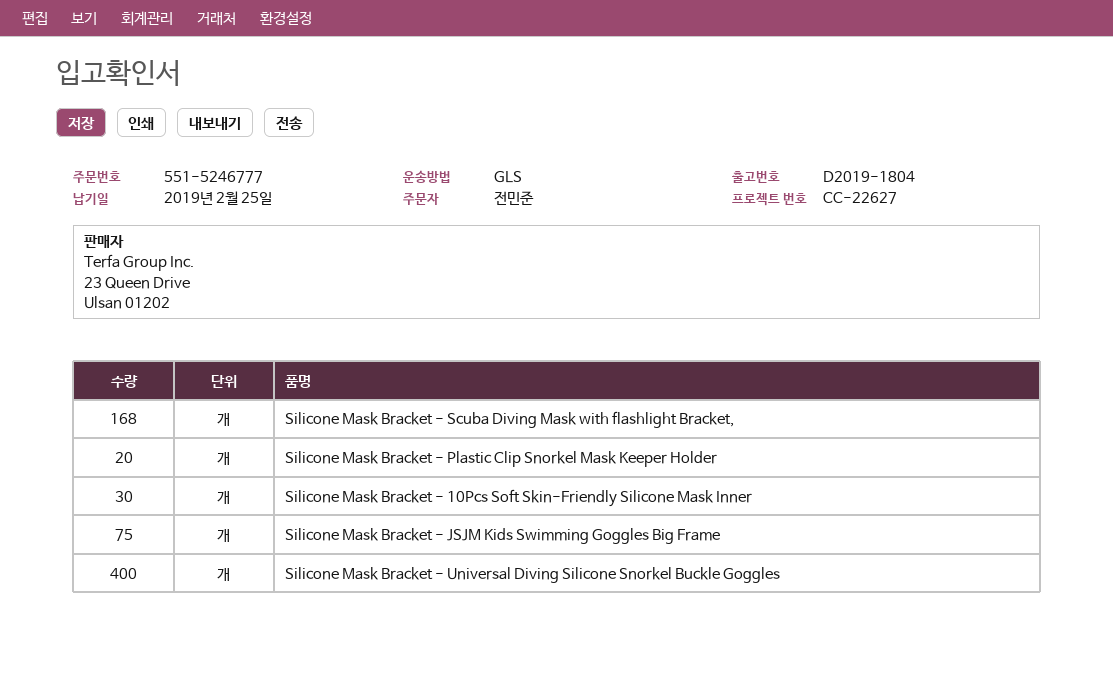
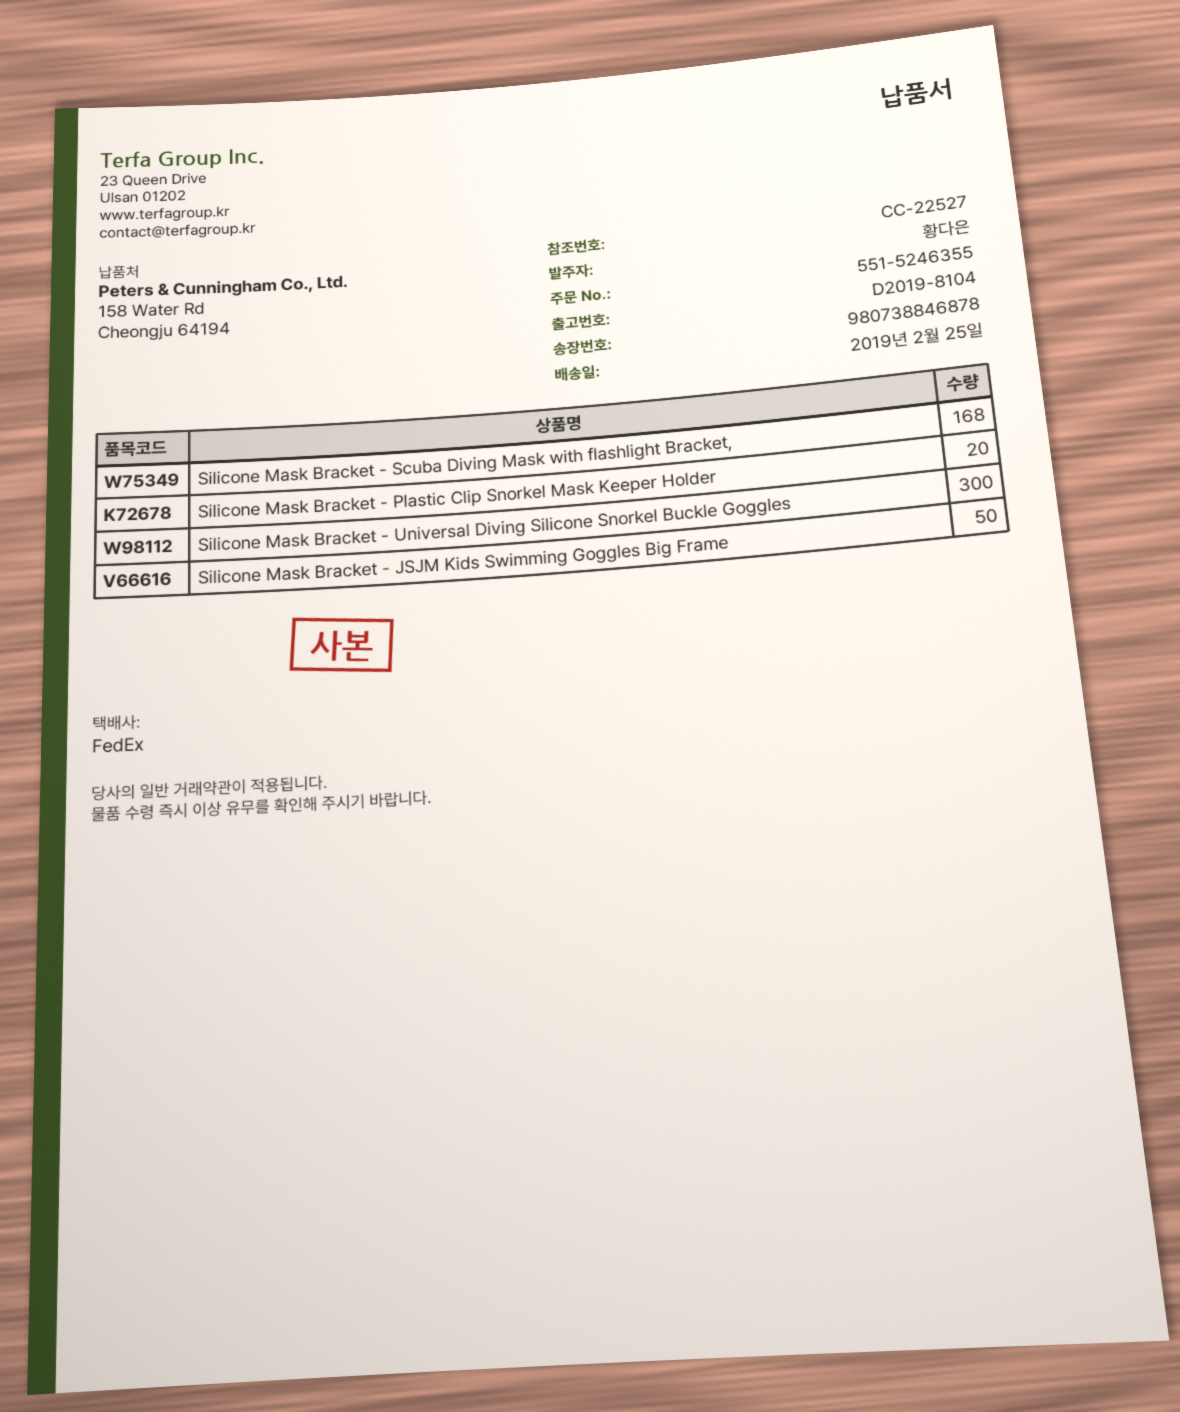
order number: 551-5246777 -> 551-5246355
delivery note number: D2019-1804 -> D2019-8104
reference: CC-22627 -> CC-22527
ordered by: 전민준 -> 황다은
shipping method: GLS -> FedEx
Silicone Mask Bracket - 10Pcs Soft Skin-Friendly Silicone Mask Inner: 30 -> none
Silicone Mask Bracket - JSJM Kids Swimming Goggles Big Frame: 75 -> 50
Silicone Mask Bracket - Universal Diving Silicone Snorkel Buckle Goggles: 400 -> 300

